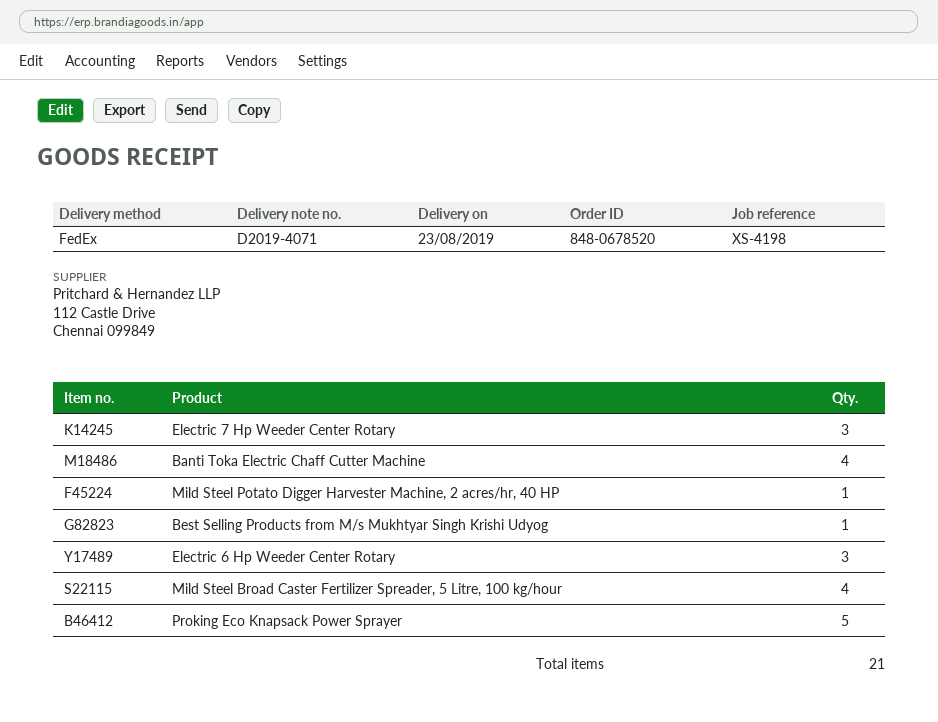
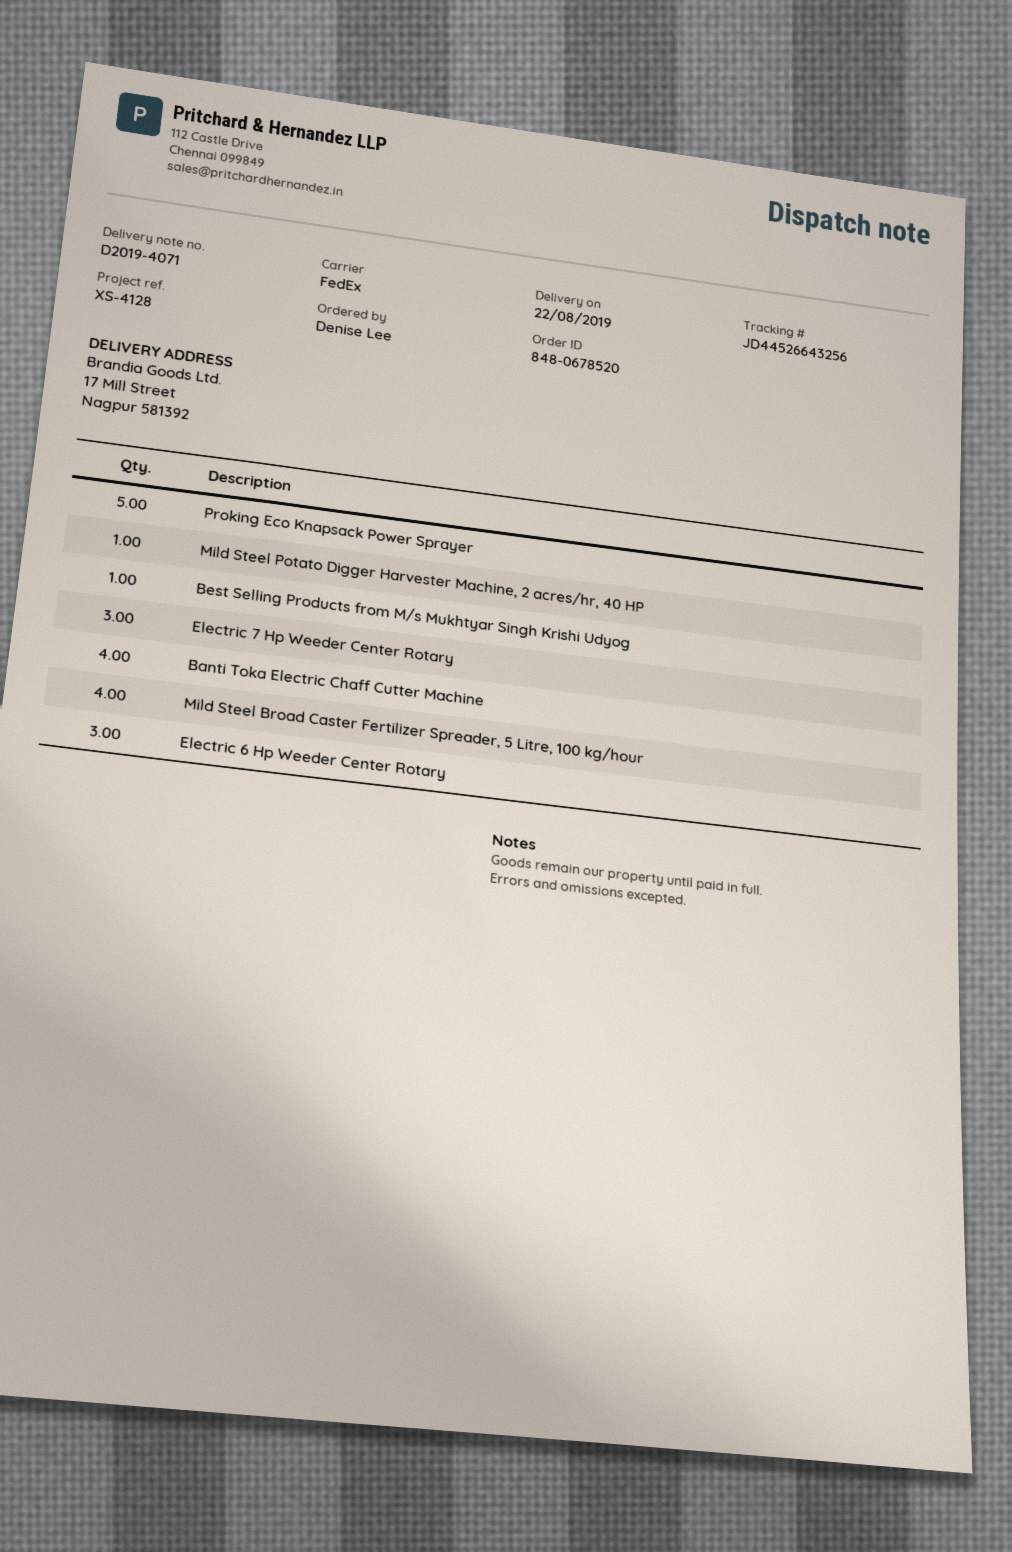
delivery date: 2019-08-23 -> 2019-08-22
reference: XS-4198 -> XS-4128

